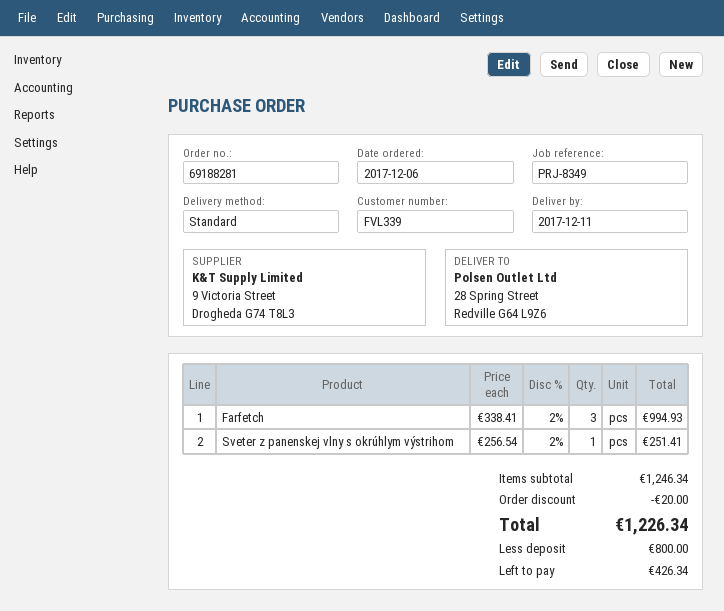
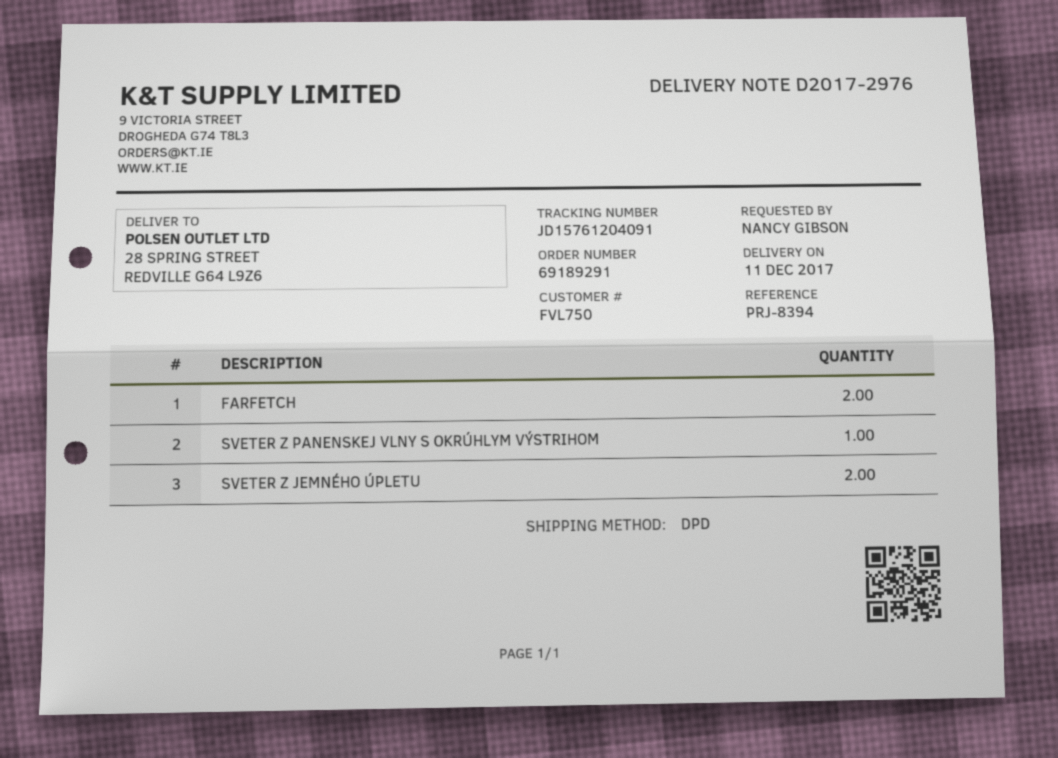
order number: 69188281 -> 69189291
customer number: FVL339 -> FVL750
reference: PRJ-8349 -> PRJ-8394
shipping method: standard -> DPD
Farfetch: 3 -> 2
SVETER Z JEMNÉHO ÚPLETU: none -> 2

